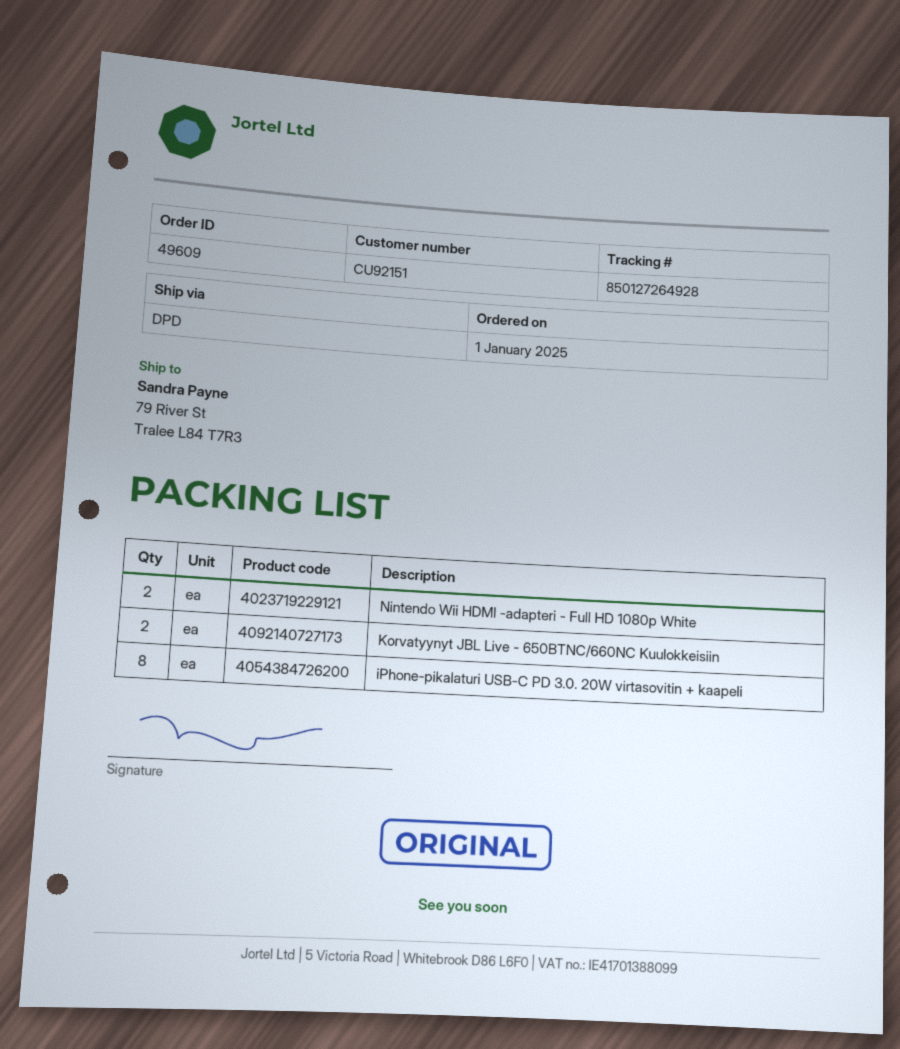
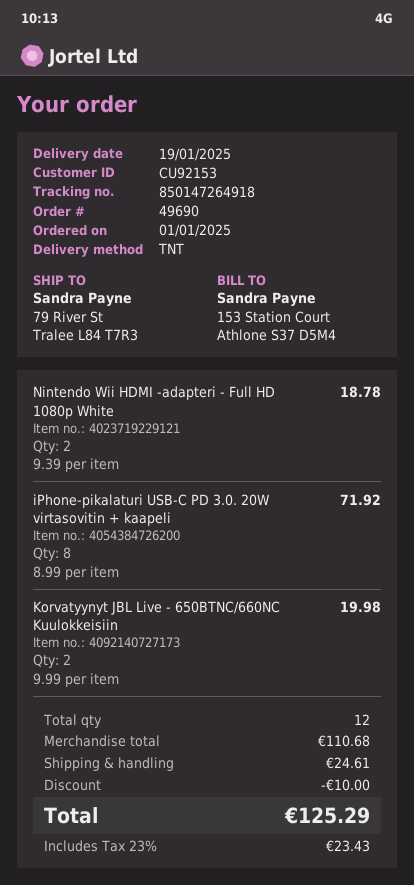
order number: 49609 -> 49690
customer number: CU92151 -> CU92153
shipping method: DPD -> TNT
tracking number: 850127264928 -> 850147264918

